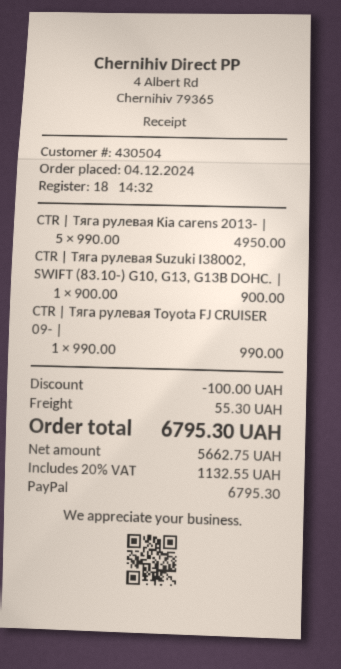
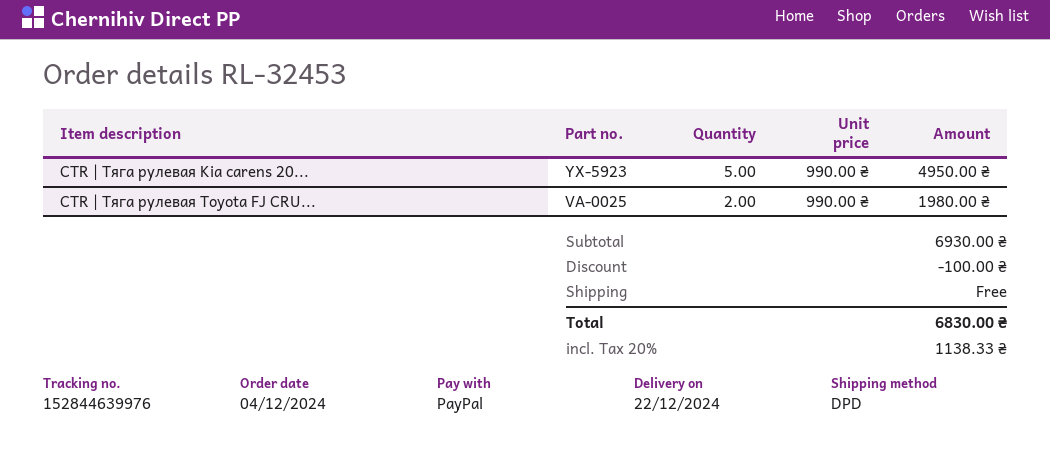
CTR | Тяга рулевая Suzuki I38002, SWIFT (83.10-) G10, G13, G13B DOHC. |: 1 x 900.00 = 900.00 -> none
CTR | Тяга рулевая Toyota FJ CRUISER 09- |: 1 x 990.00 = 990.00 -> 2 x 990.00 = 1980.00
shipping: 55.30 -> 0.00
tax: 20% = 1132.55 -> 20% = 1138.33
total: 6795.30 -> 6830.00

